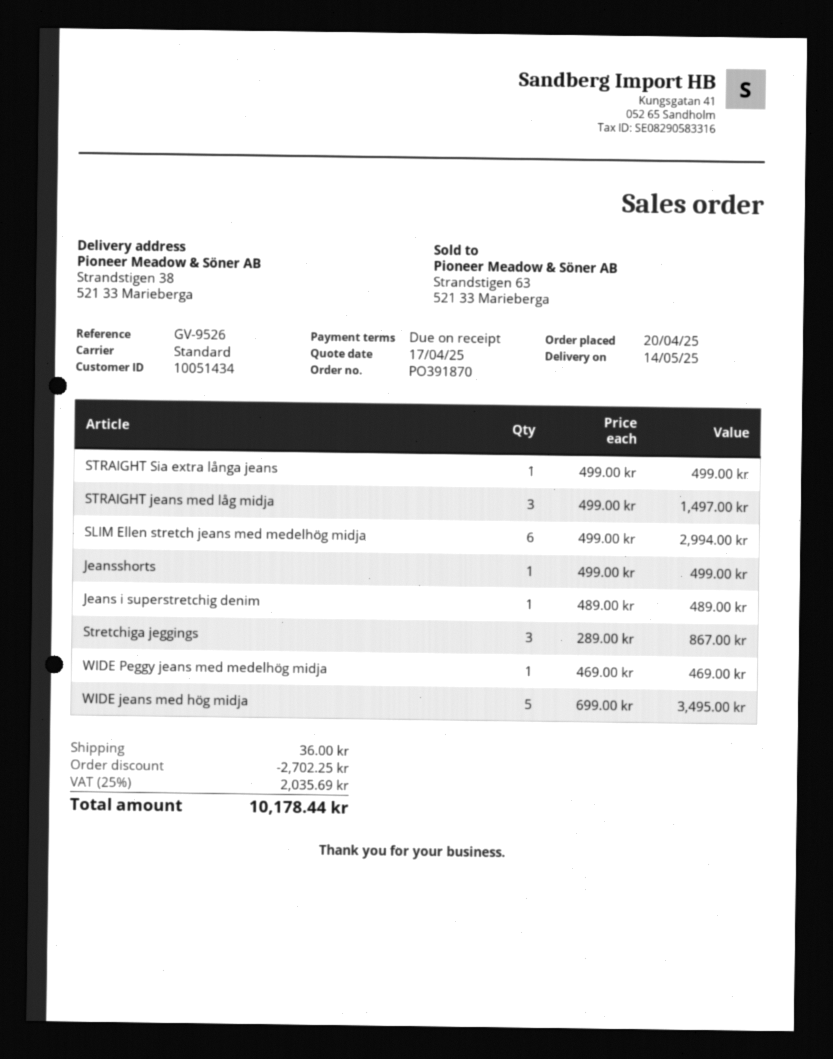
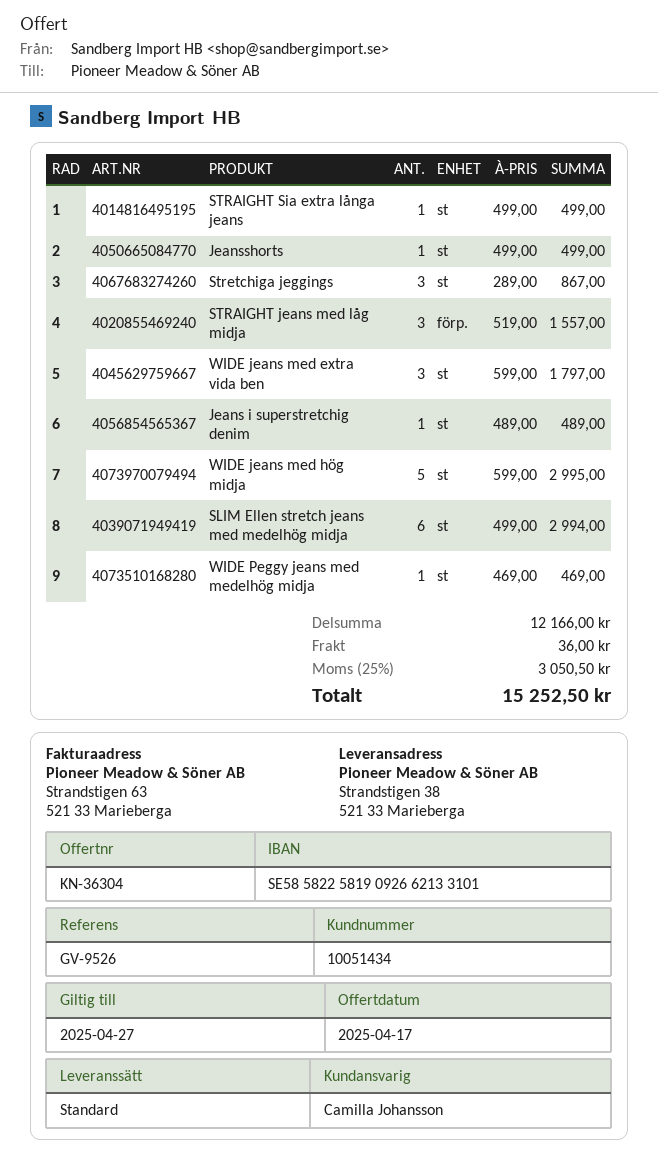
STRAIGHT jeans med låg midja: 3 x 499.00 = 1497.00 -> 3 x 519.00 = 1557.00
WIDE jeans med hög midja: 5 x 699.00 = 3495.00 -> 5 x 599.00 = 2995.00
WIDE jeans med extra vida ben: none -> 3 x 599.00 = 1797.00
discount: 2702.25 -> none
tax: 25% = 2035.69 -> 25% = 3050.50
total: 10178.44 -> 15252.50

